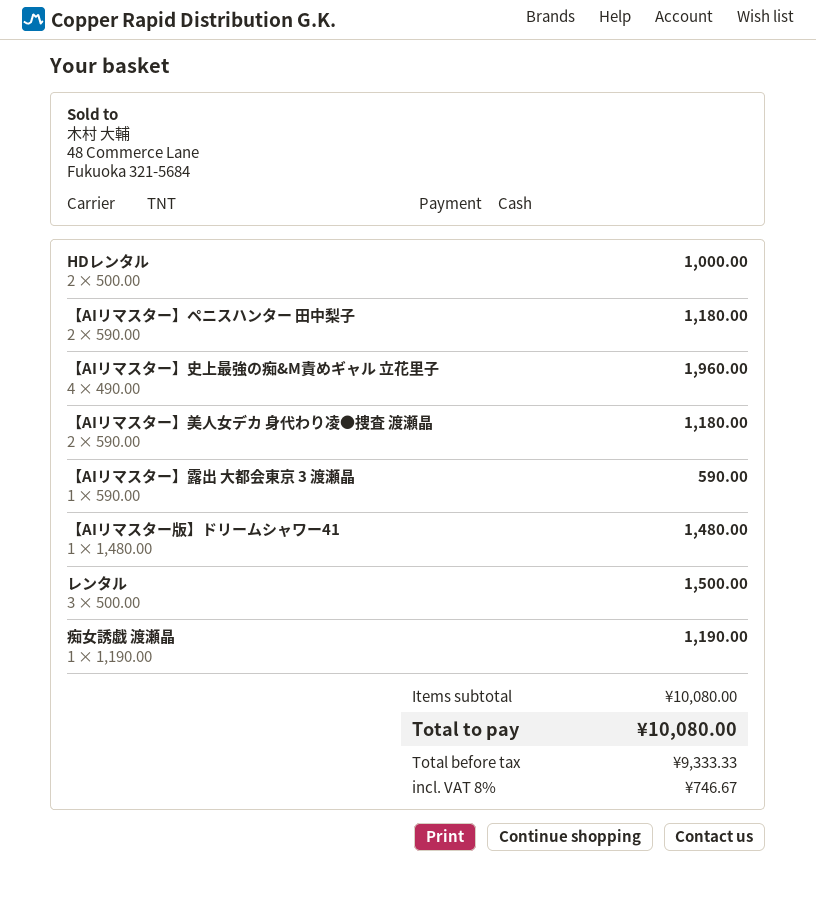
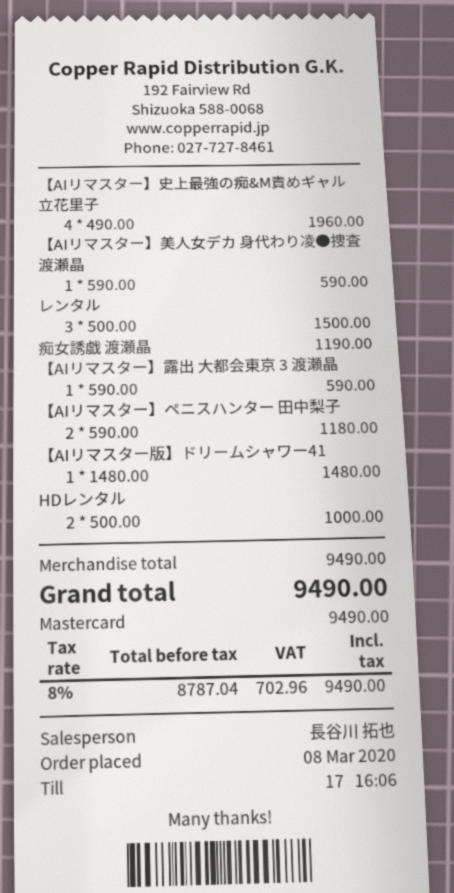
payment method: cash -> Mastercard
【AIリマスター】美人女デカ 身代わり凌●捜査 渡瀬晶: 2 x 590.00 = 1180.00 -> 1 x 590.00 = 590.00
subtotal: 10080.00 -> 9490.00
net: 9333.33 -> 8787.04
tax: 8% = 746.67 -> 8% = 702.96
total: 10080.00 -> 9490.00

